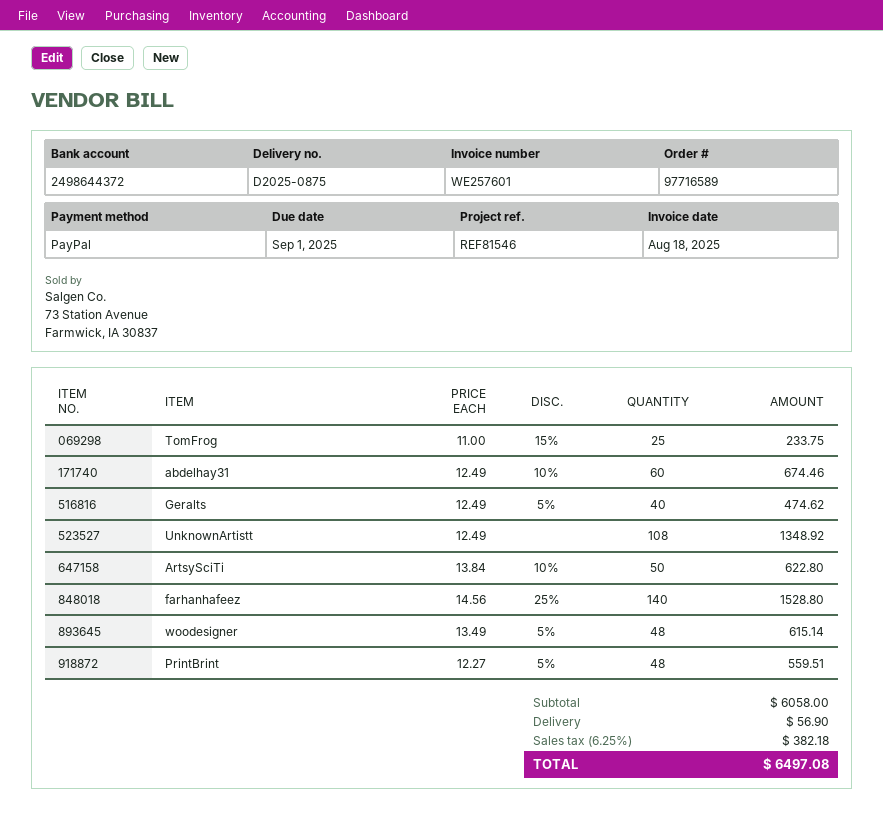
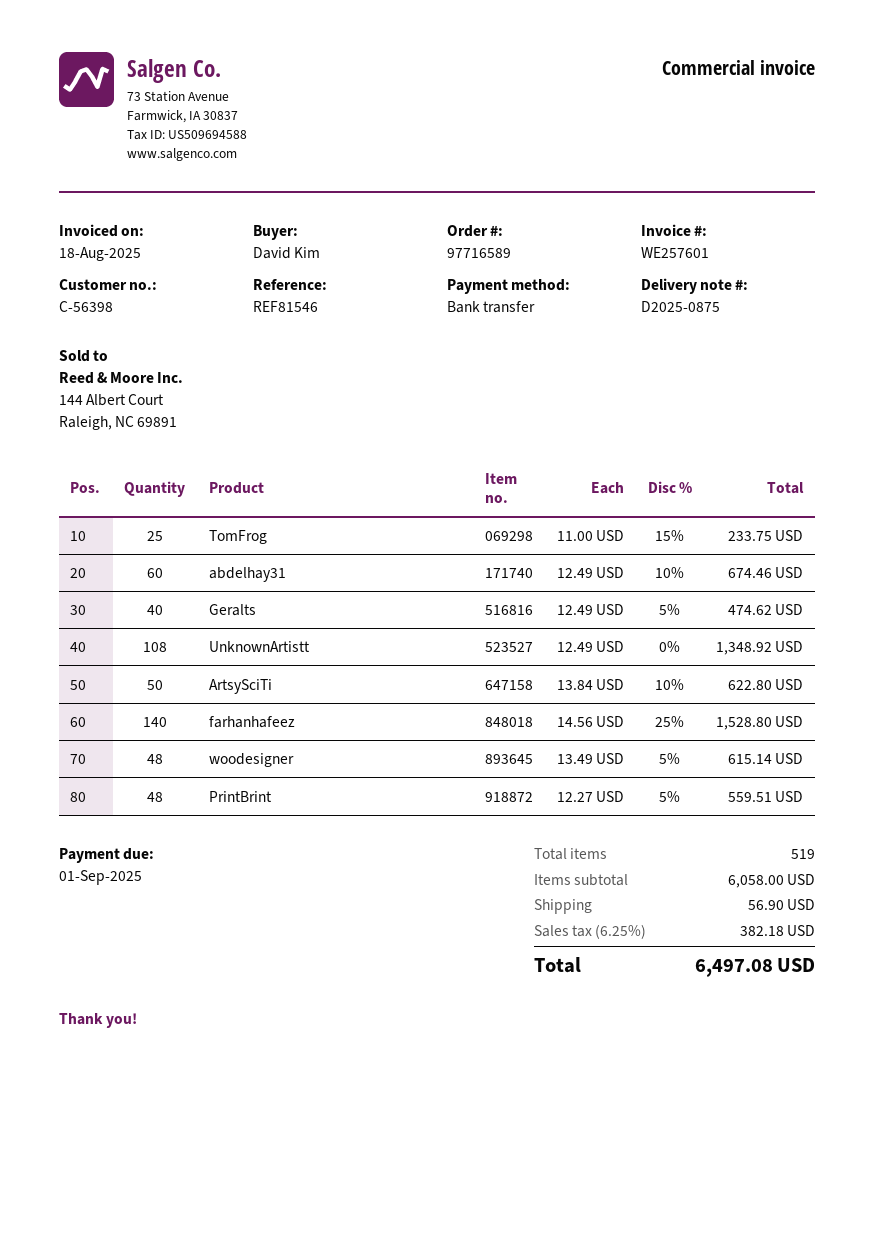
payment method: PayPal -> bank transfer

